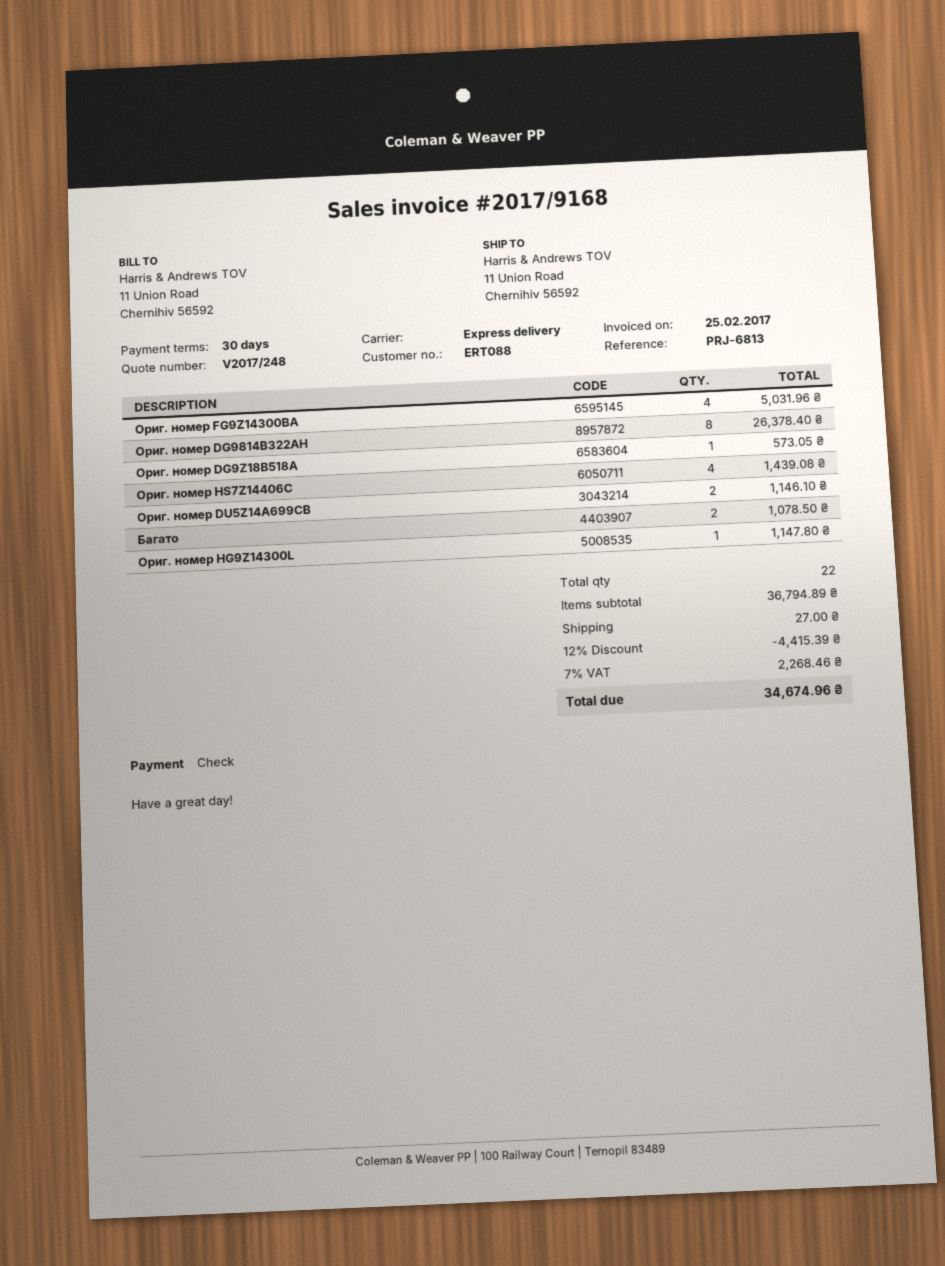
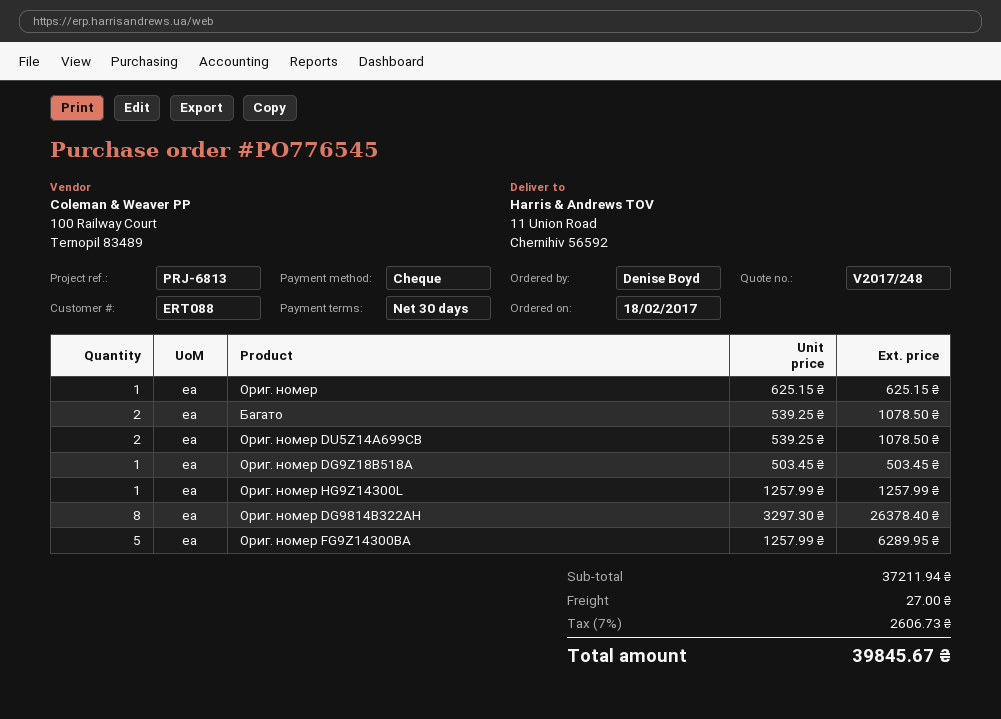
Ориг. номер FG9Z14300BA: 4 for 5031.96 -> 5 for 6289.95
Ориг. номер DG9Z18B518A: 1 for 573.05 -> 1 for 503.45
Ориг. номер HS7Z14406C: 4 for 1439.08 -> none
Ориг. номер DU5Z14A699CB: 2 for 1146.10 -> 2 for 1078.50
Ориг. номер HG9Z14300L: 1 for 1147.80 -> 1 for 1257.99
Ориг. номер: none -> 1 for 625.15
subtotal: 36794.89 -> 37211.94
discount: 12% = 4415.39 -> none
tax: 7% = 2268.46 -> 7% = 2606.73
total: 34674.96 -> 39845.67

